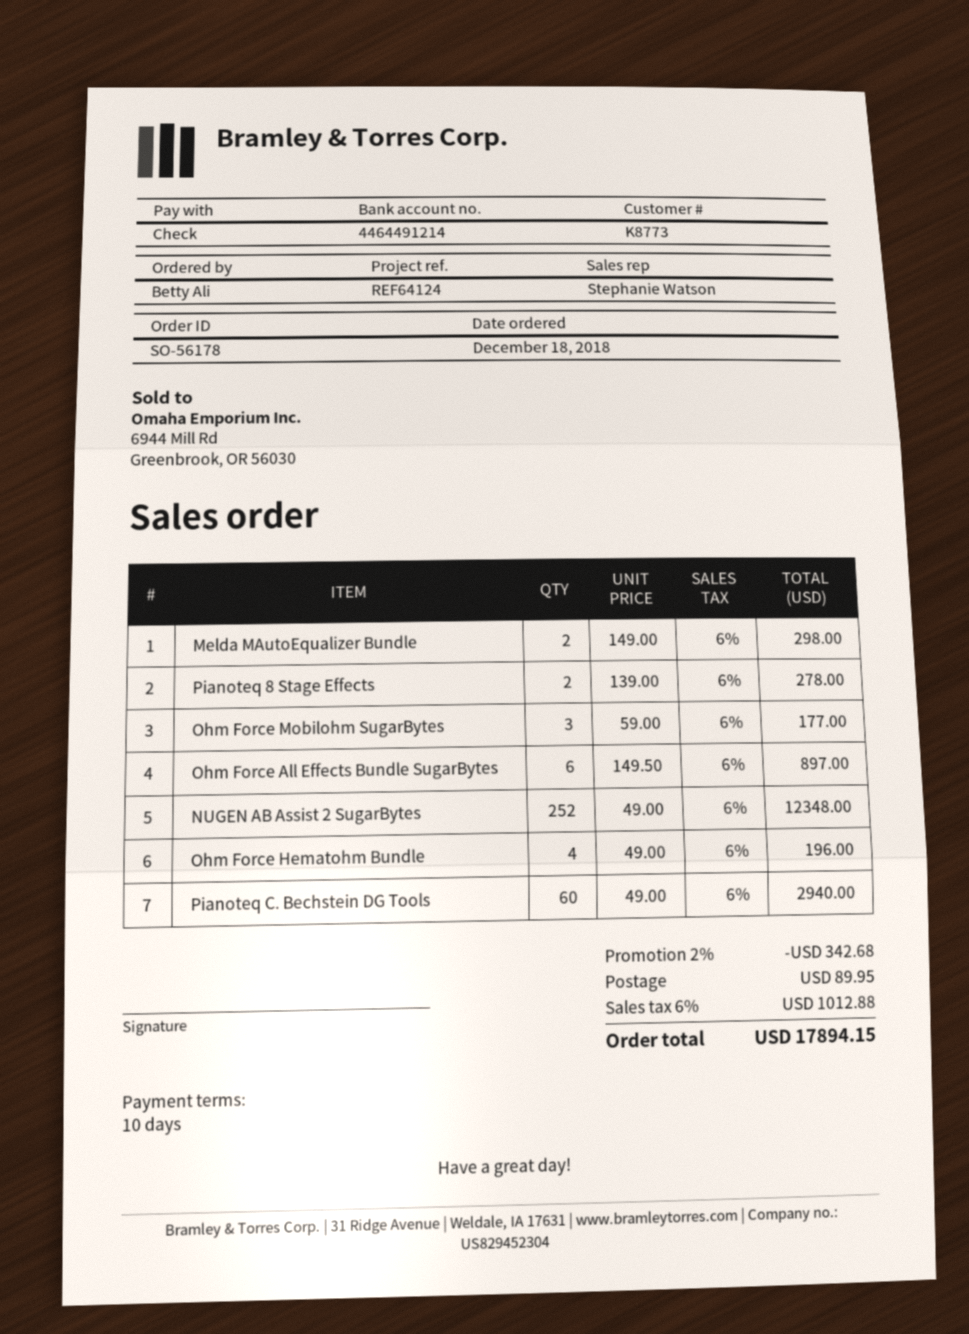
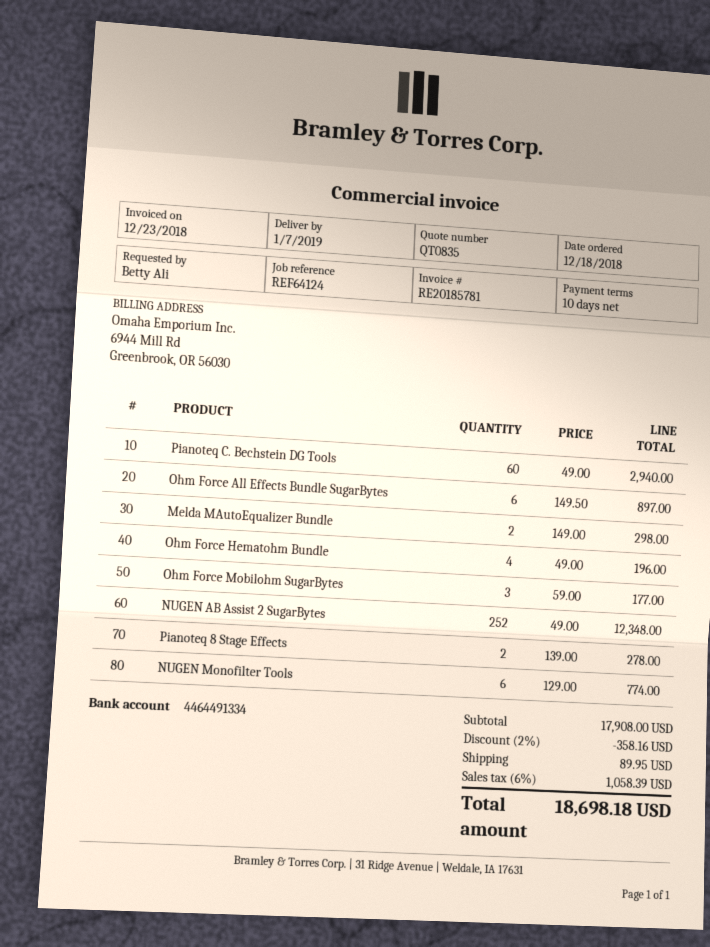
bank account: 4464491214 -> 4464491334
NUGEN Monofilter Tools: none -> 6 x 129.00 = 774.00
discount: 2% = 342.68 -> 2% = 358.16
tax: 6% = 1012.88 -> 6% = 1058.39
total: 17894.15 -> 18698.18

